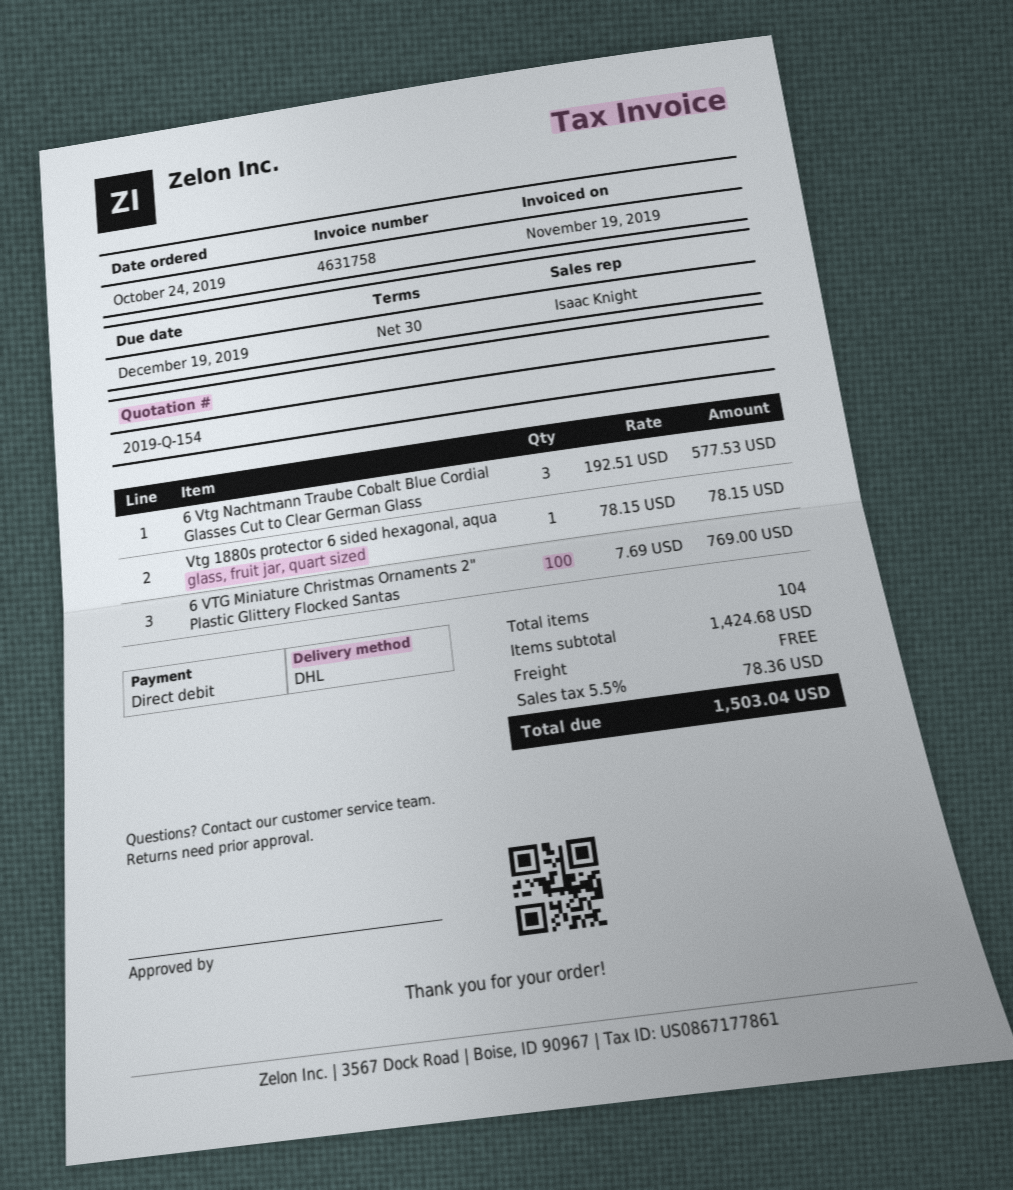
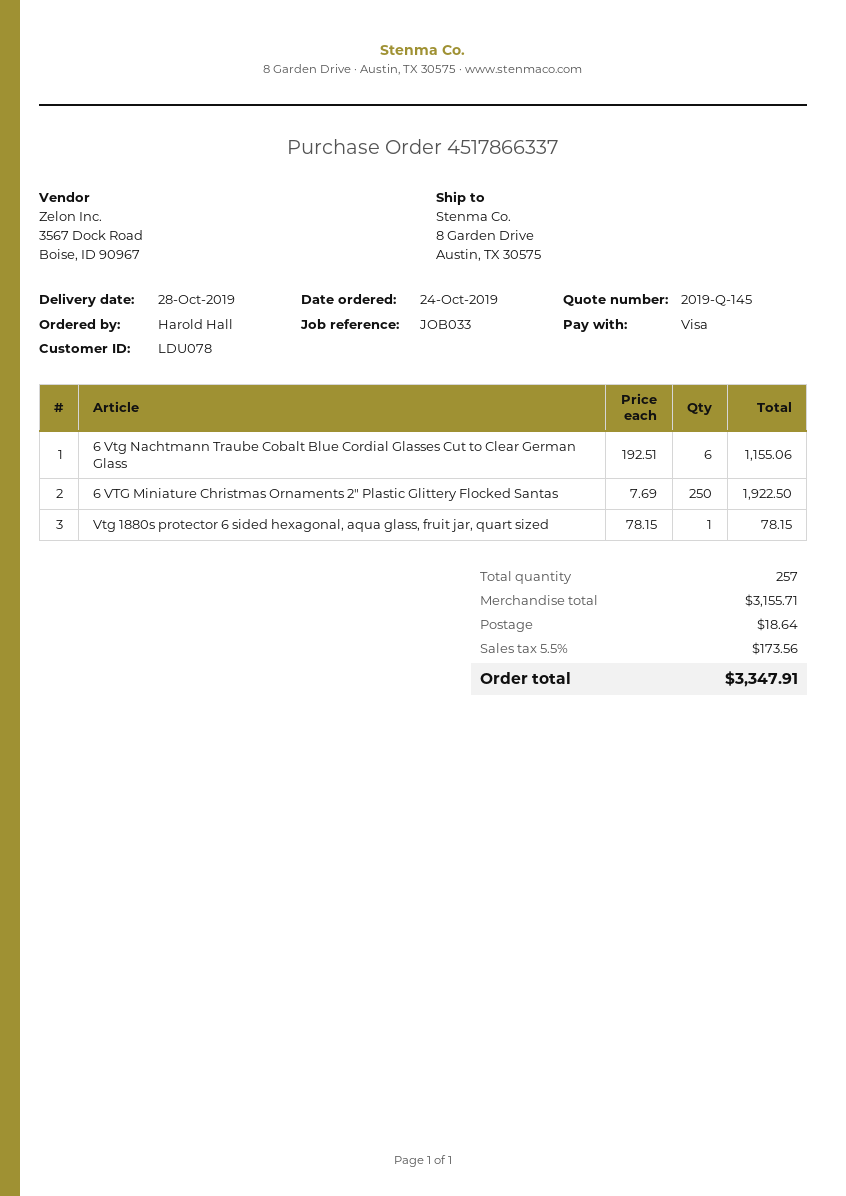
quote number: 2019-Q-154 -> 2019-Q-145
payment method: direct debit -> Visa
6 Vtg Nachtmann Traube Cobalt Blue Cordial Glasses Cut to Clear German Glass: 3 x 192.51 = 577.53 -> 6 x 192.51 = 1155.06
6 VTG Miniature Christmas Ornaments 2" Plastic Glittery Flocked Santas: 100 x 7.69 = 769.00 -> 250 x 7.69 = 1922.50
total quantity: 104 -> 257
subtotal: 1424.68 -> 3155.71
shipping: 0.00 -> 18.64
tax: 5.5% = 78.36 -> 5.5% = 173.56
total: 1503.04 -> 3347.91

